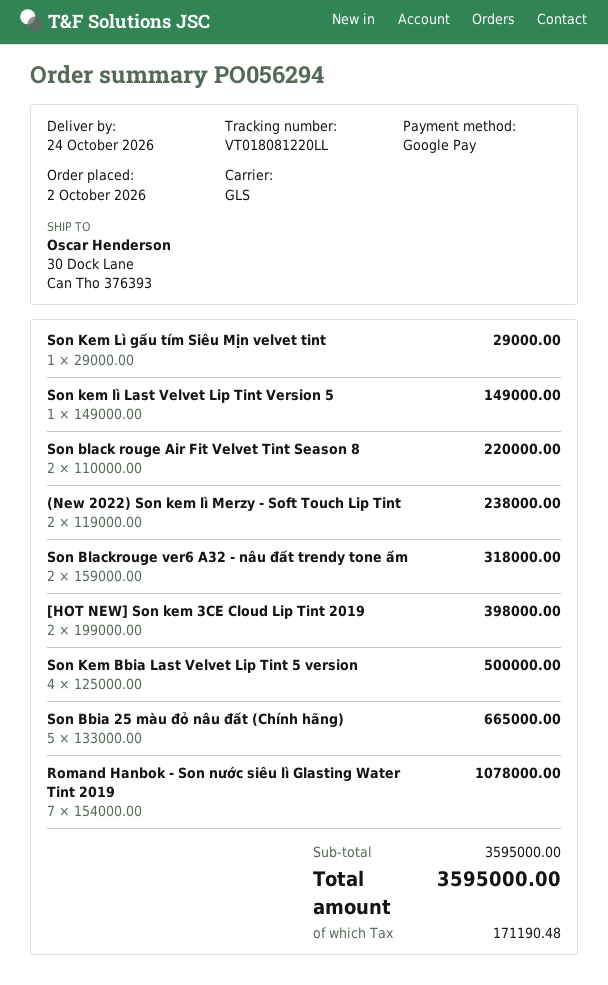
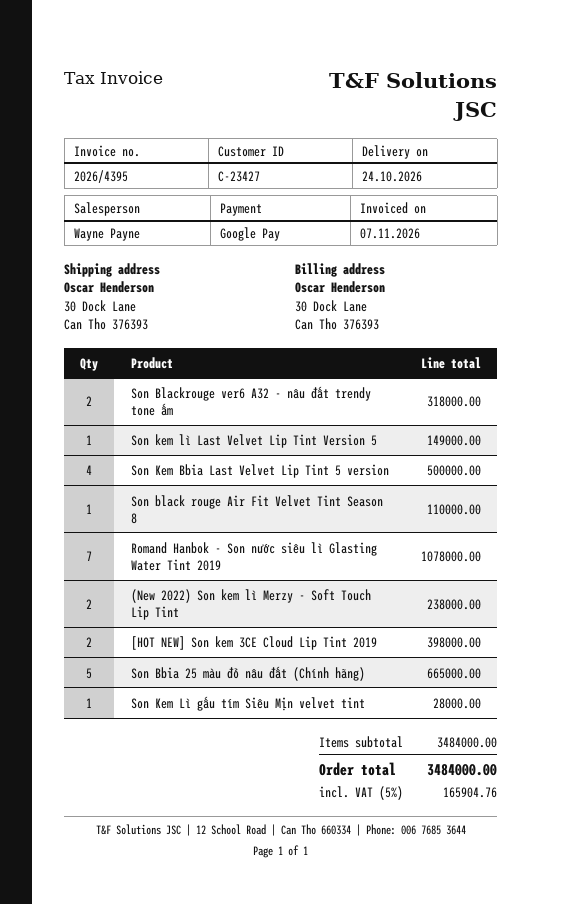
Son Kem Lì gấu tím Siêu Mịn velvet tint: 1 for 29000.00 -> 1 for 28000.00
Son black rouge Air Fit Velvet Tint Season 8: 2 for 220000.00 -> 1 for 110000.00
subtotal: 3595000.00 -> 3484000.00
tax: 171190.48 -> 165904.76
total: 3595000.00 -> 3484000.00

